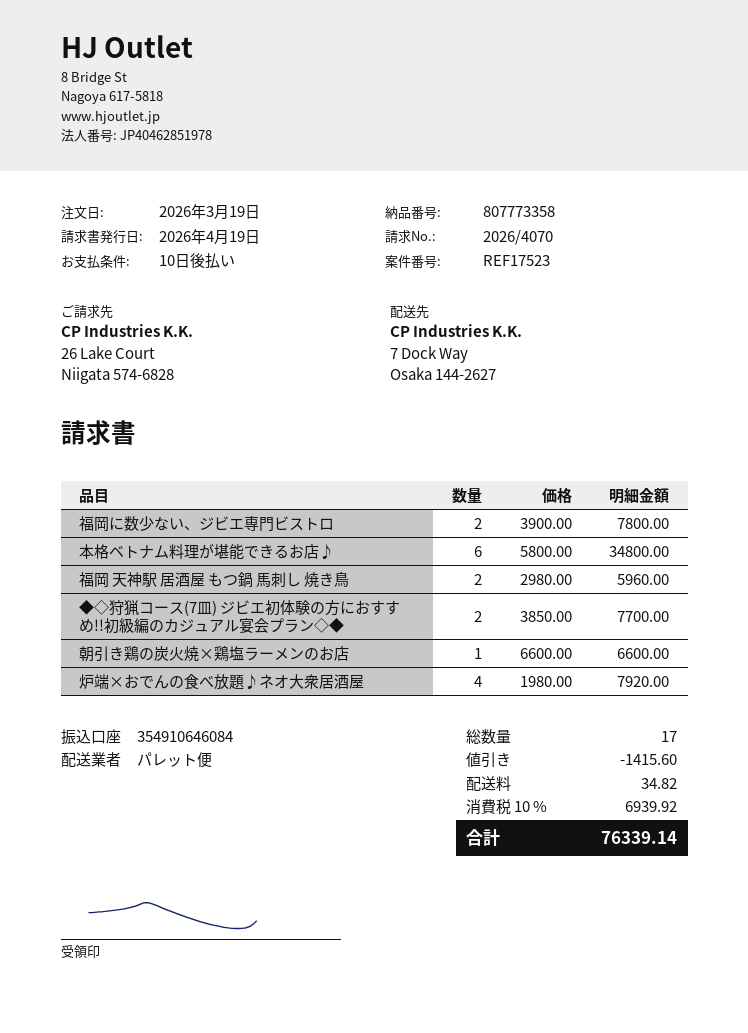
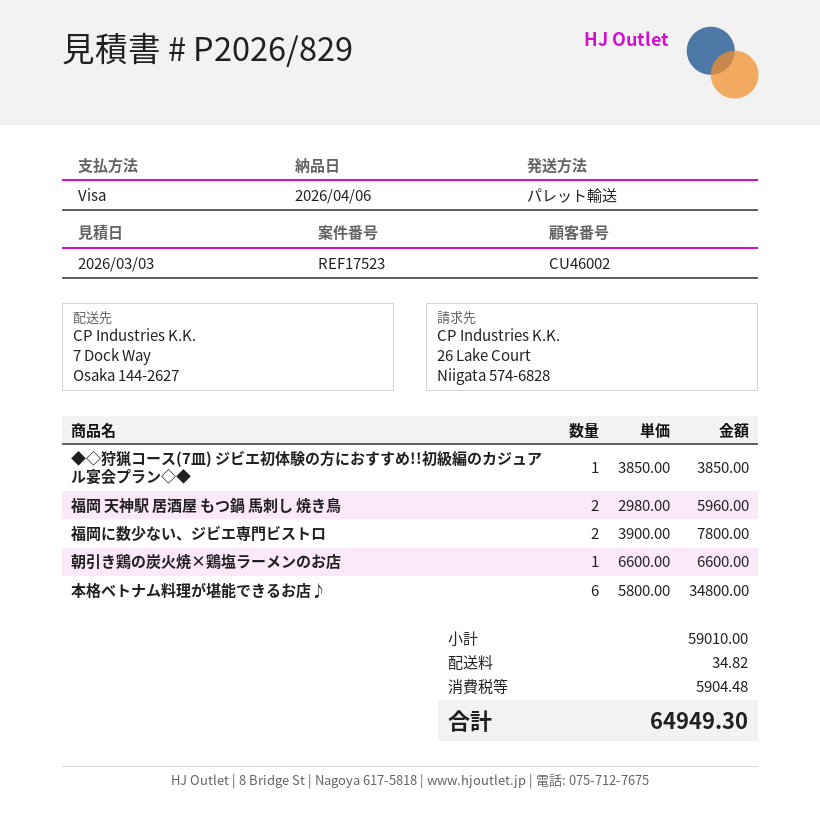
◆◇狩猟コース(7皿) ジビエ初体験の方におすすめ!!初級編のカジュアル宴会プラン◇◆: 2 x 3850.00 = 7700.00 -> 1 x 3850.00 = 3850.00
炉端×おでんの食べ放題♪ネオ大衆居酒屋: 4 x 1980.00 = 7920.00 -> none
discount: 1415.60 -> none
tax: 6939.92 -> 5904.48
total: 76339.14 -> 64949.30

